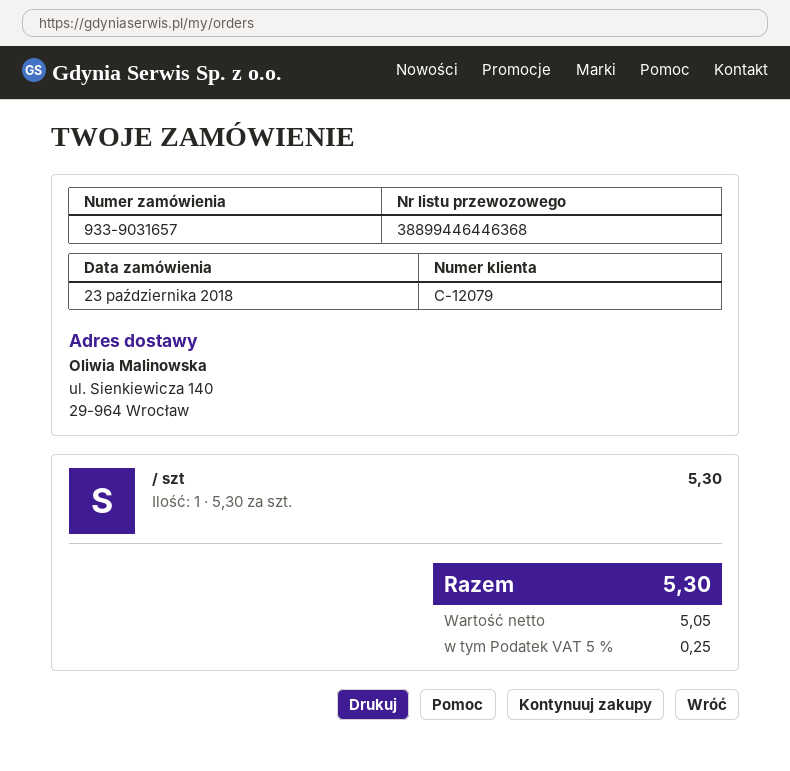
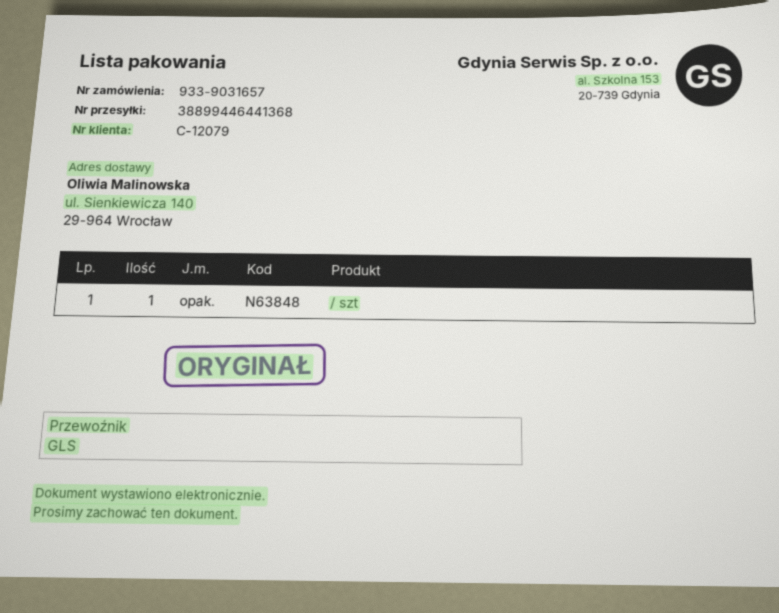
tracking number: 38899446446368 -> 38899446441368

